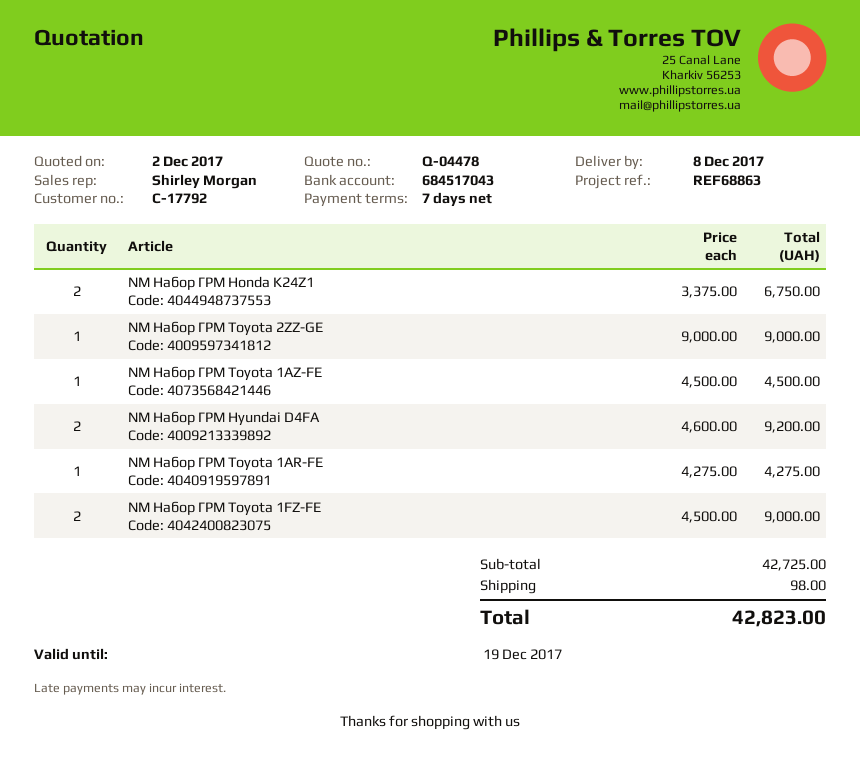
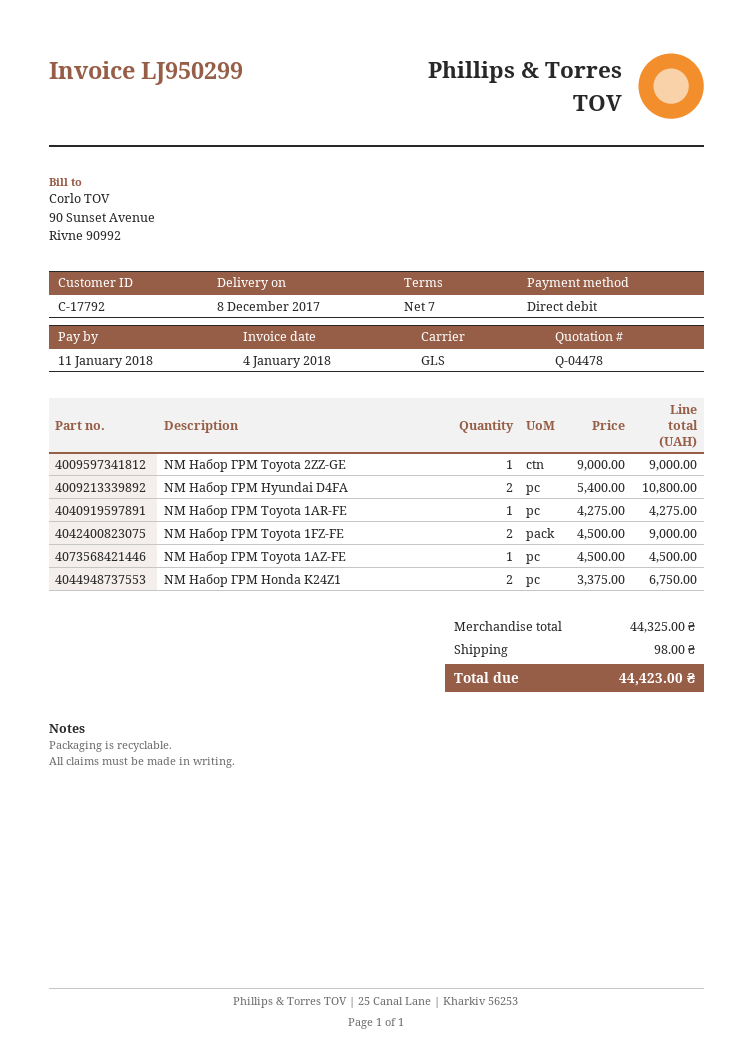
NM Набор ГРМ Hyundai D4FA: 2 x 4600.00 = 9200.00 -> 2 x 5400.00 = 10800.00
subtotal: 42725.00 -> 44325.00
total: 42823.00 -> 44423.00

